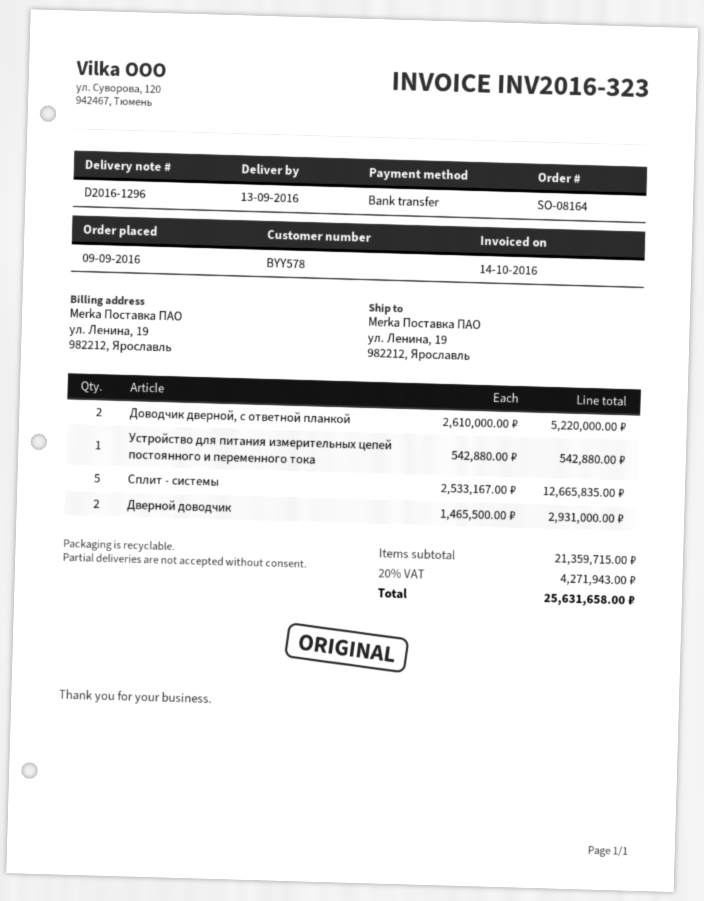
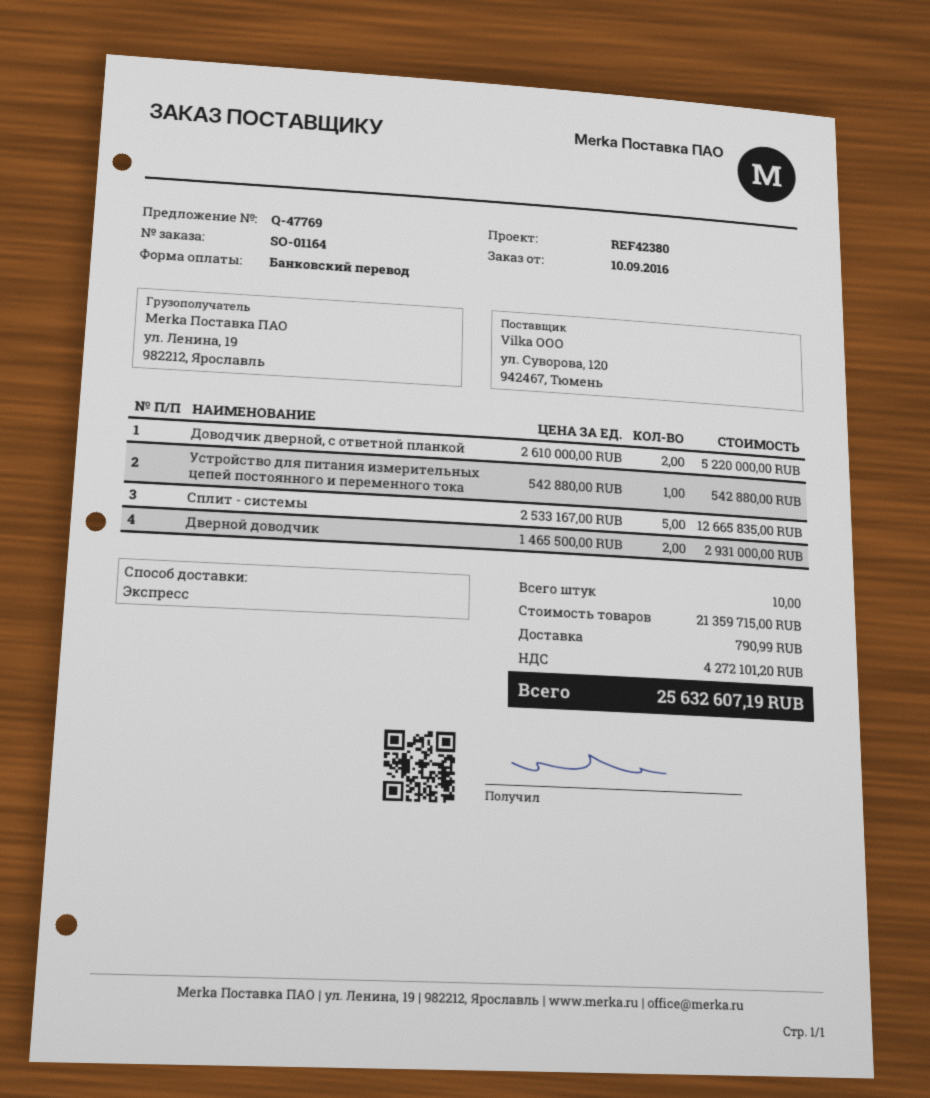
order number: SO-08164 -> SO-01164
order date: 2016-09-09 -> 2016-09-10
shipping: none -> 790.99
tax: 4271943.00 -> 4272101.20
total: 25631658.00 -> 25632607.19

